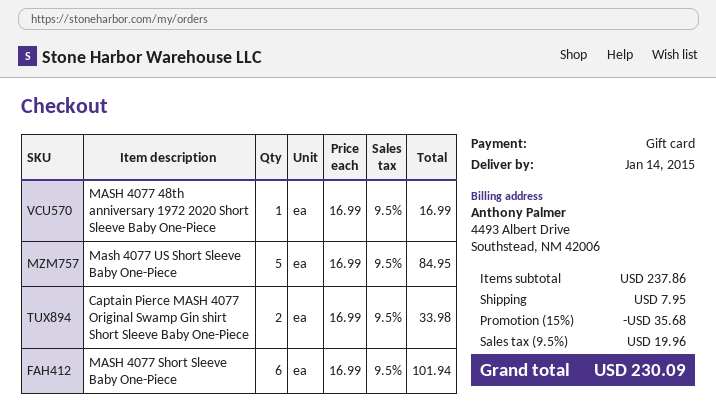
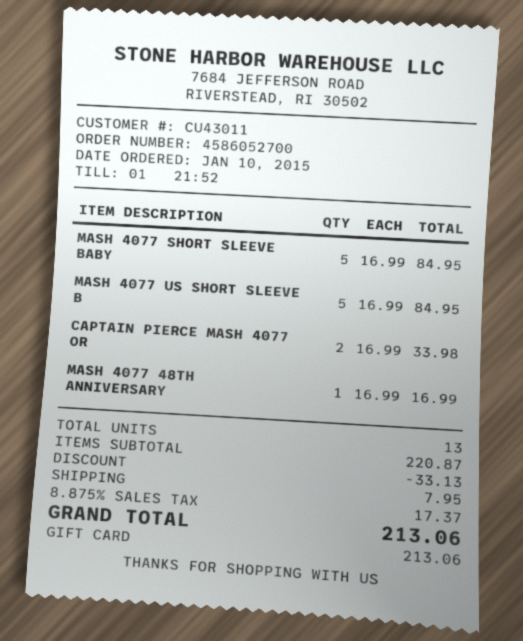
MASH 4077 Short Sleeve Baby One-Piece: 6 x 16.99 = 101.94 -> 5 x 16.99 = 84.95
subtotal: 237.86 -> 220.87
discount: 35.68 -> 33.13
tax: 9.5% = 19.96 -> 8.875% = 17.37
total: 230.09 -> 213.06

